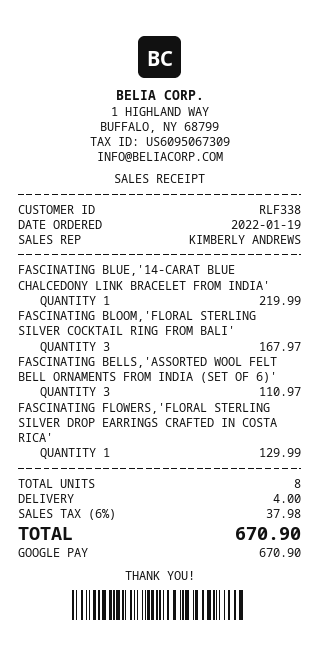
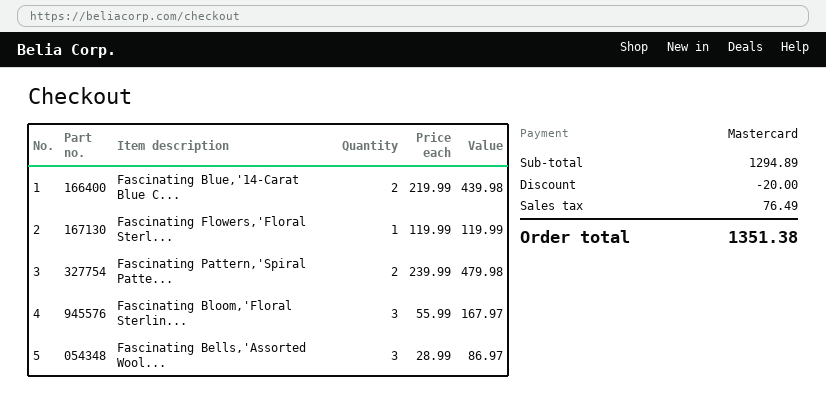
payment method: Google Pay -> Mastercard
FASCINATING BLUE,'14-CARAT BLUE CHALCEDONY LINK BRACELET FROM INDIA': 1 for 219.99 -> 2 for 439.98
FASCINATING BELLS,'ASSORTED WOOL FELT BELL ORNAMENTS FROM INDIA (SET OF 6)': 3 for 110.97 -> 3 for 86.97
FASCINATING FLOWERS,'FLORAL STERLING SILVER DROP EARRINGS CRAFTED IN COSTA RICA': 1 for 129.99 -> 1 for 119.99
Fascinating Pattern,'Spiral Patte...: none -> 2 for 479.98
discount: none -> 20.00
shipping: 4.00 -> none
tax: 37.98 -> 76.49
total: 670.90 -> 1351.38

